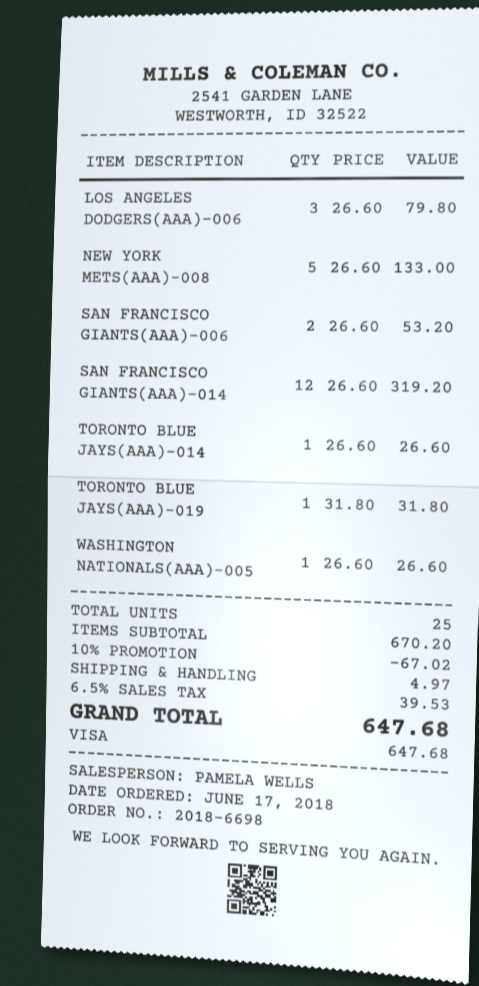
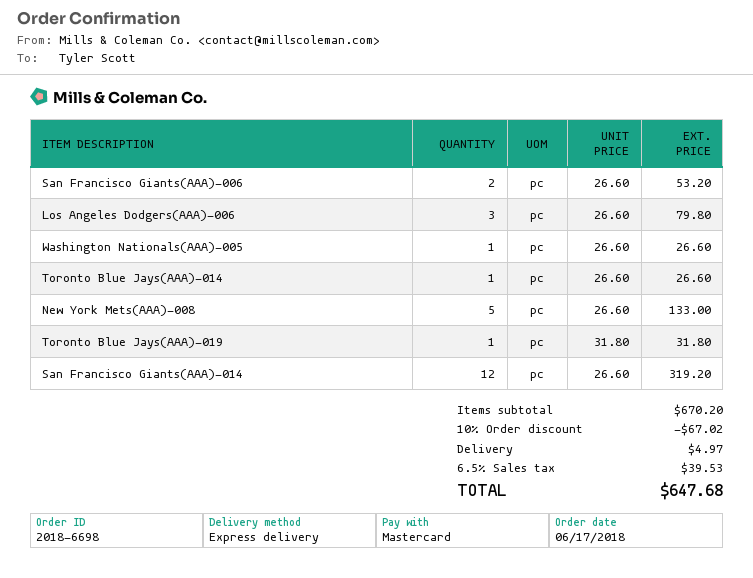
payment method: Visa -> Mastercard

